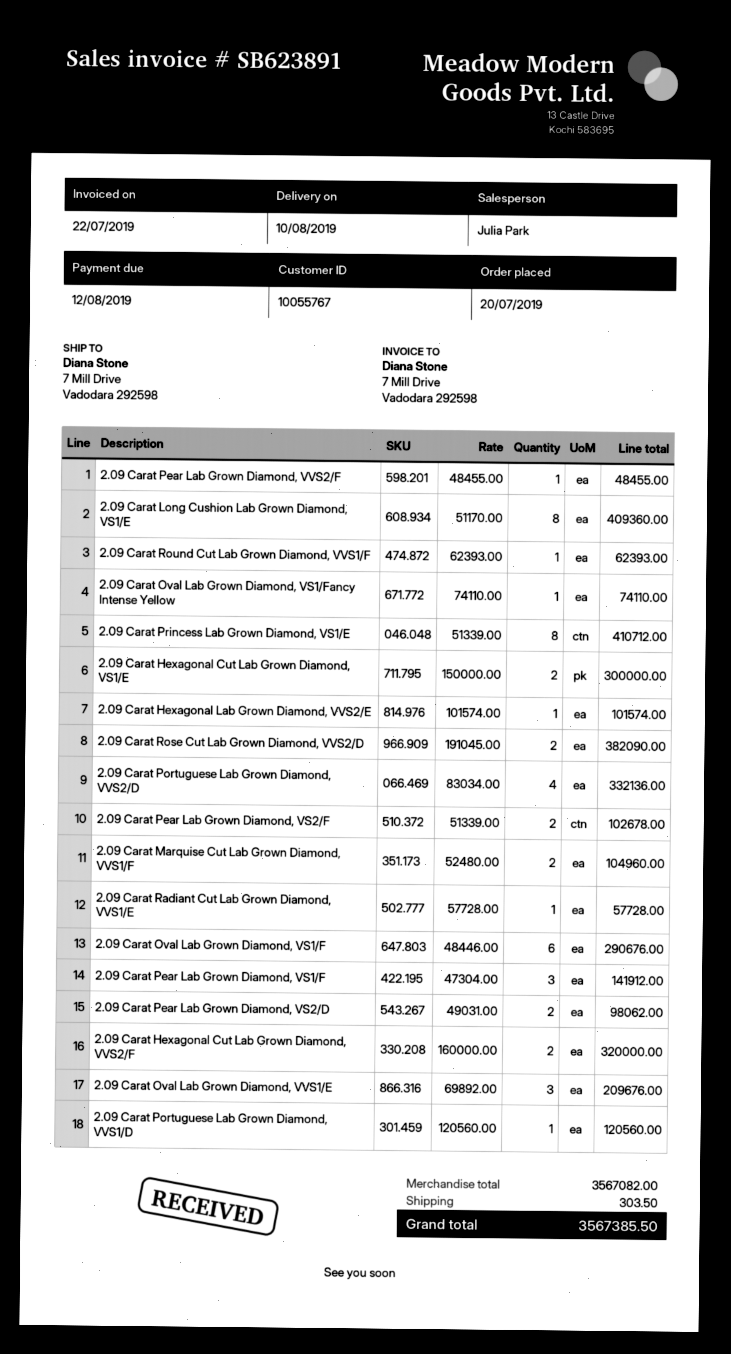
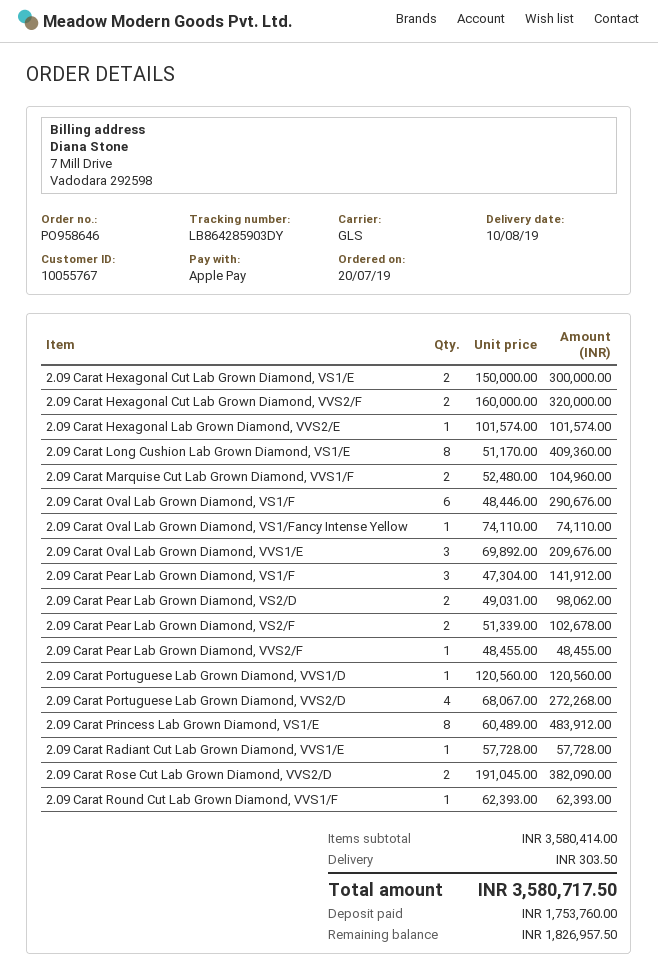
2.09 Carat Princess Lab Grown Diamond, VS1/E: 8 x 51339.00 = 410712.00 -> 8 x 60489.00 = 483912.00
2.09 Carat Portuguese Lab Grown Diamond, VVS2/D: 4 x 83034.00 = 332136.00 -> 4 x 68067.00 = 272268.00
subtotal: 3567082.00 -> 3580414.00
total: 3567385.50 -> 3580717.50

